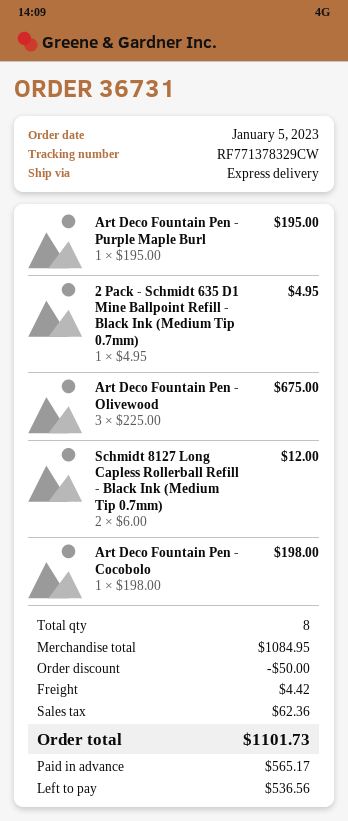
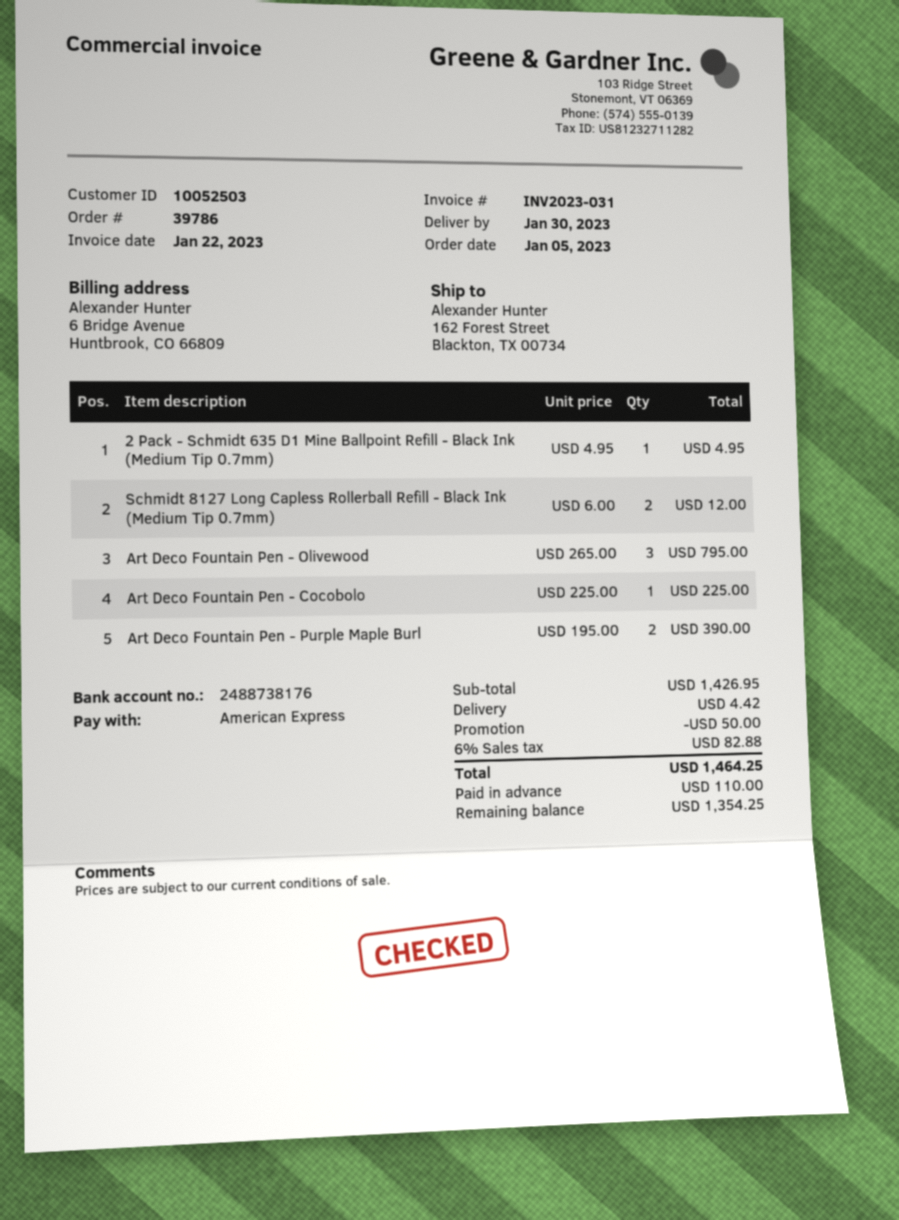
order number: 36731 -> 39786
Art Deco Fountain Pen - Purple Maple Burl: 1 x 195.00 = 195.00 -> 2 x 195.00 = 390.00
Art Deco Fountain Pen - Olivewood: 3 x 225.00 = 675.00 -> 3 x 265.00 = 795.00
Art Deco Fountain Pen - Cocobolo: 1 x 198.00 = 198.00 -> 1 x 225.00 = 225.00
subtotal: 1084.95 -> 1426.95
tax: 62.36 -> 82.88
total: 1101.73 -> 1464.25
deposit: 565.17 -> 110.00
balance: 536.56 -> 1354.25

